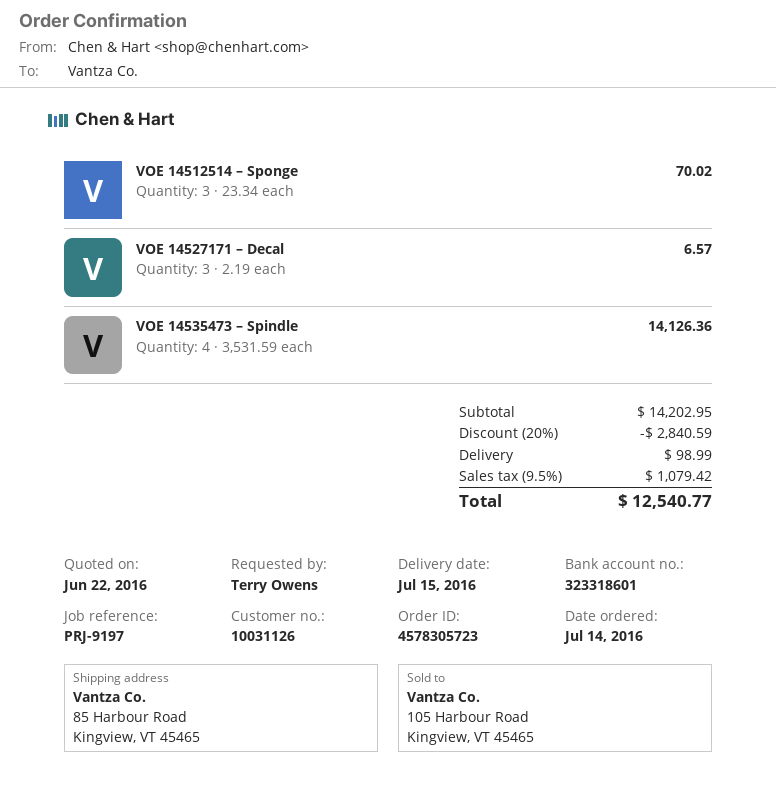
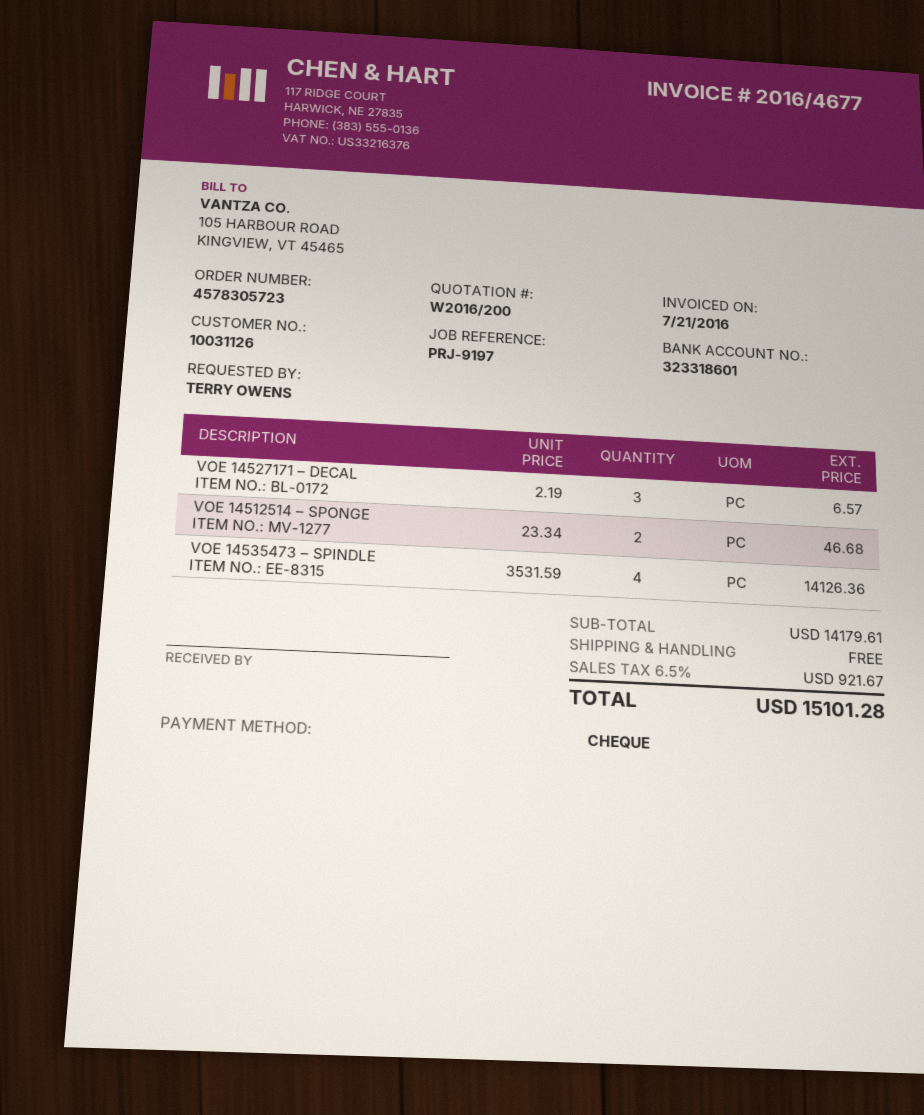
VOE 14512514 – Sponge: 3 x 23.34 = 70.02 -> 2 x 23.34 = 46.68
subtotal: 14202.95 -> 14179.61
discount: 20% = 2840.59 -> none
shipping: 98.99 -> 0.00
tax: 9.5% = 1079.42 -> 6.5% = 921.67
total: 12540.77 -> 15101.28

